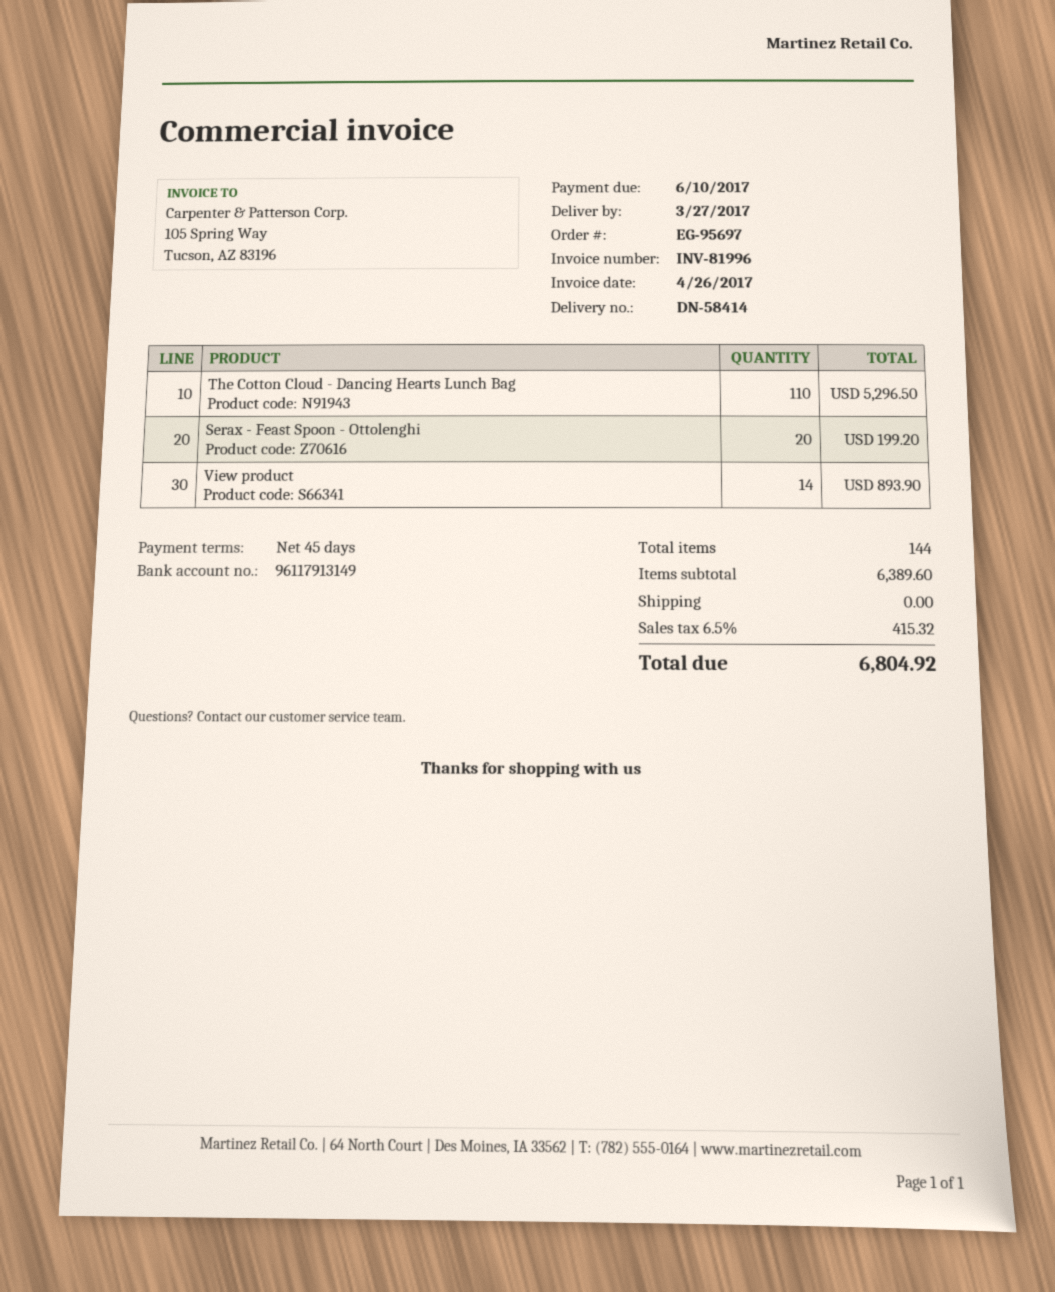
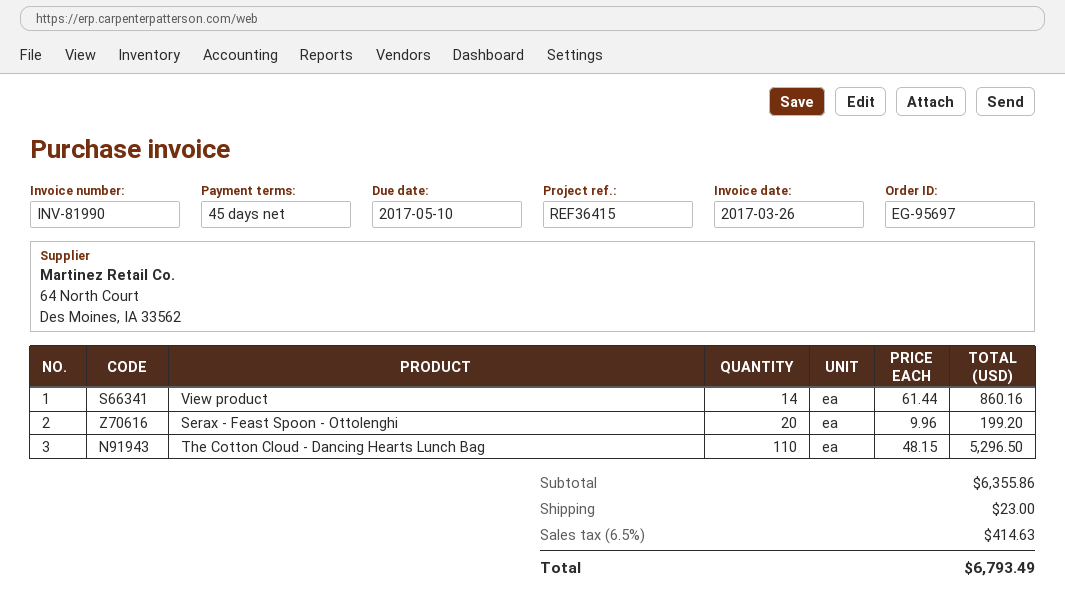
invoice number: INV-81996 -> INV-81990
invoice date: 2017-04-26 -> 2017-03-26
due date: 2017-06-10 -> 2017-05-10
View product: 14 for 893.90 -> 14 for 860.16
subtotal: 6389.60 -> 6355.86
shipping: 0.00 -> 23.00
tax: 6.5% = 415.32 -> 6.5% = 414.63
total: 6804.92 -> 6793.49

